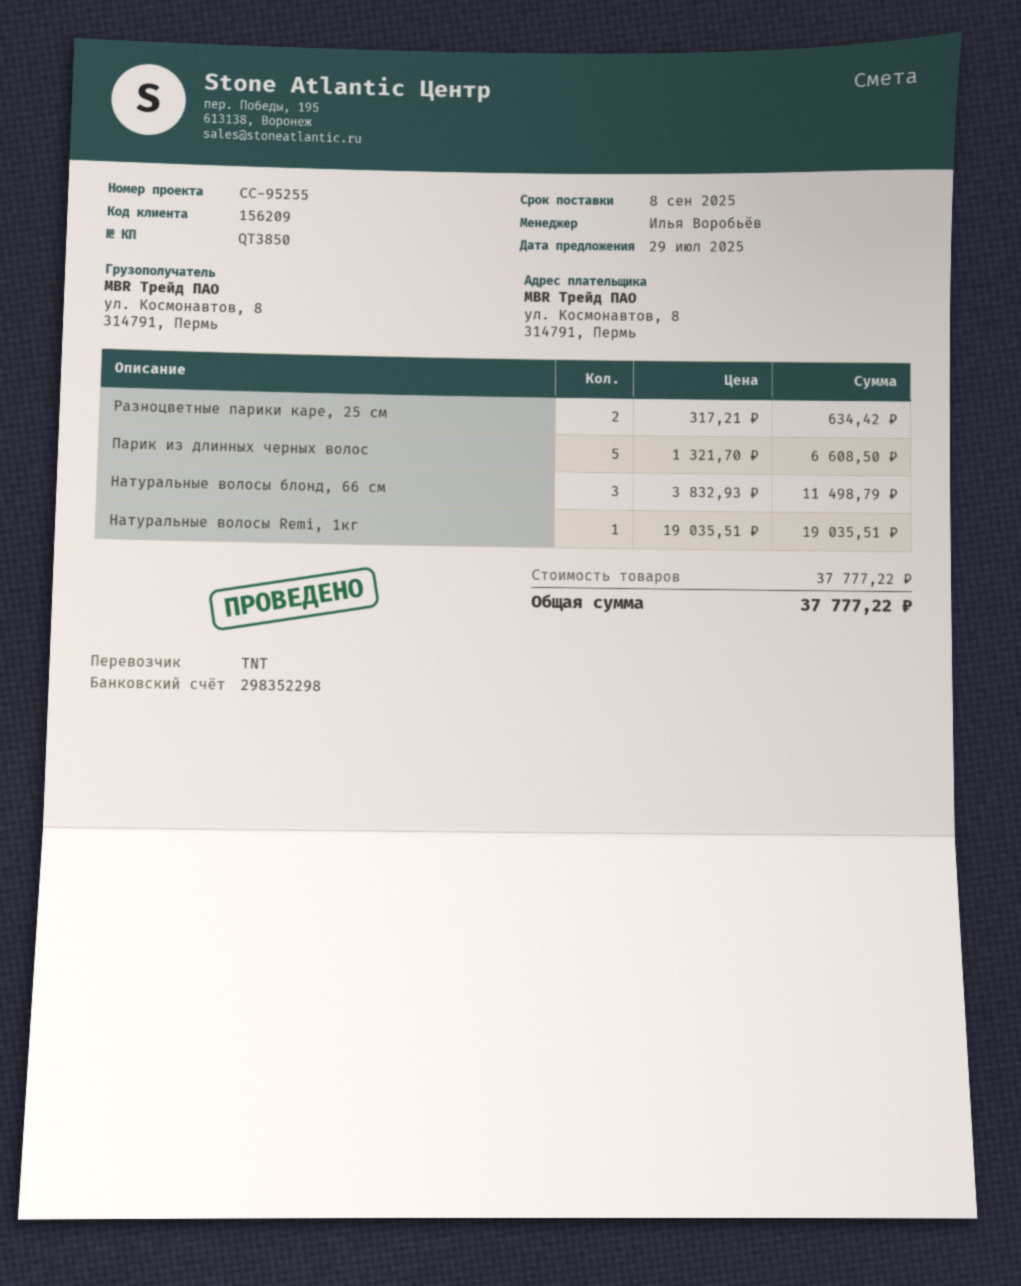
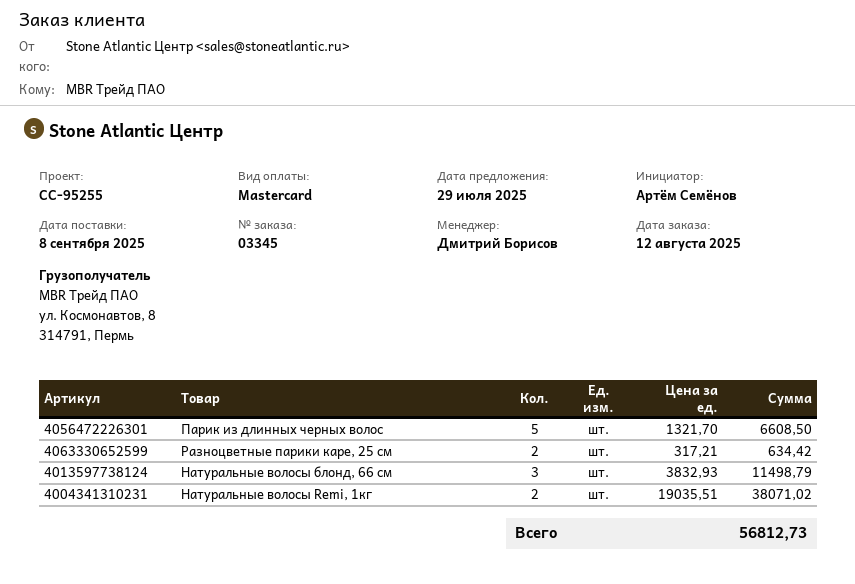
sales rep: Илья Воробьёв -> Дмитрий Борисов
Натуральные волосы Remi, 1кг: 1 x 19035.51 = 19035.51 -> 2 x 19035.51 = 38071.02
total: 37777.22 -> 56812.73

